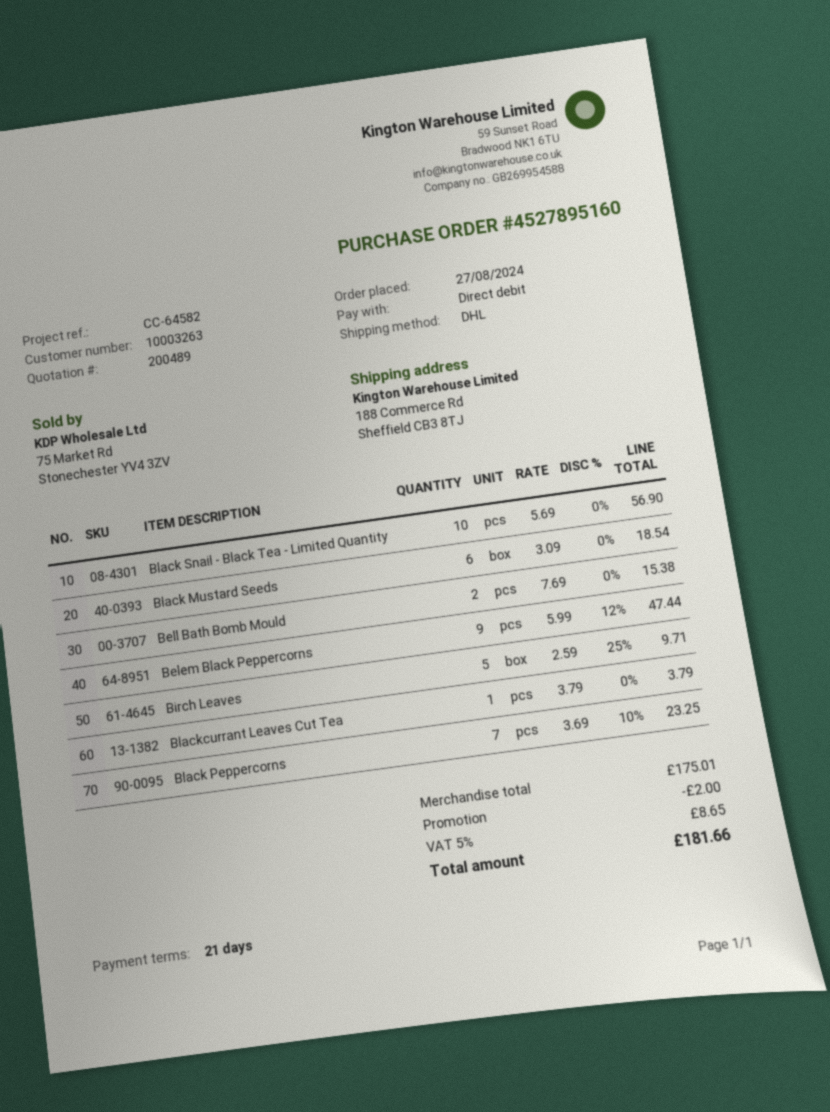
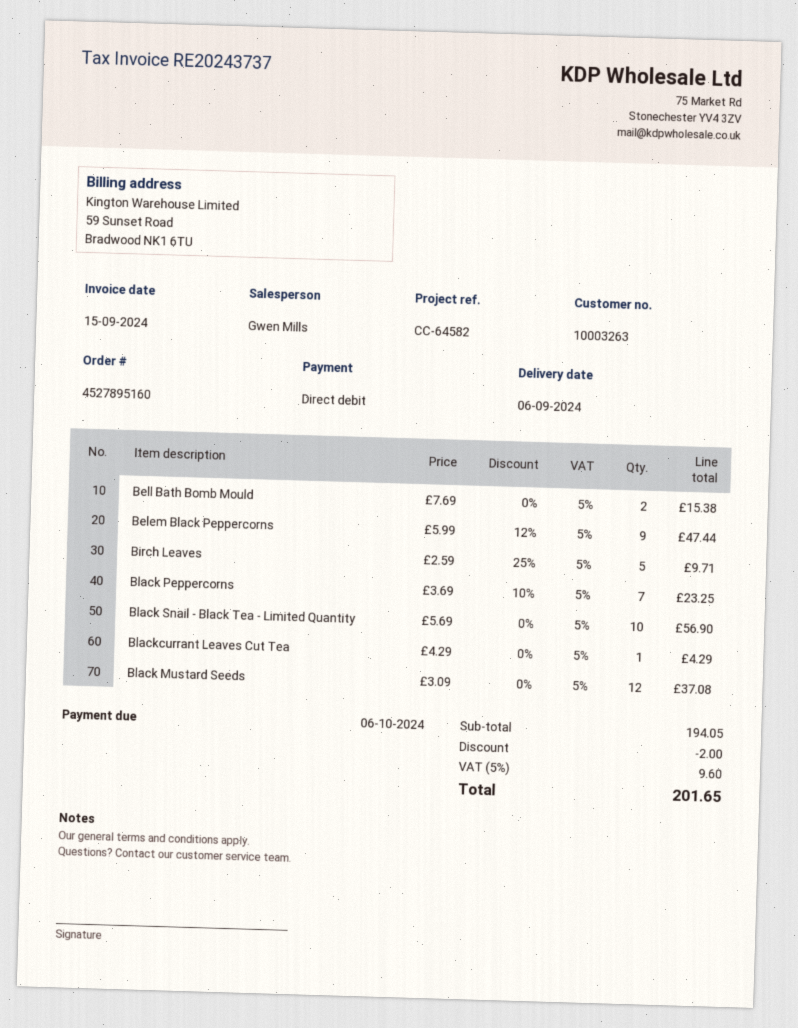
Black Mustard Seeds: 6 x 3.09 = 18.54 -> 12 x 3.09 = 37.08
Blackcurrant Leaves Cut Tea: 1 x 3.79 = 3.79 -> 1 x 4.29 = 4.29
subtotal: 175.01 -> 194.05
tax: 5% = 8.65 -> 5% = 9.60
total: 181.66 -> 201.65

